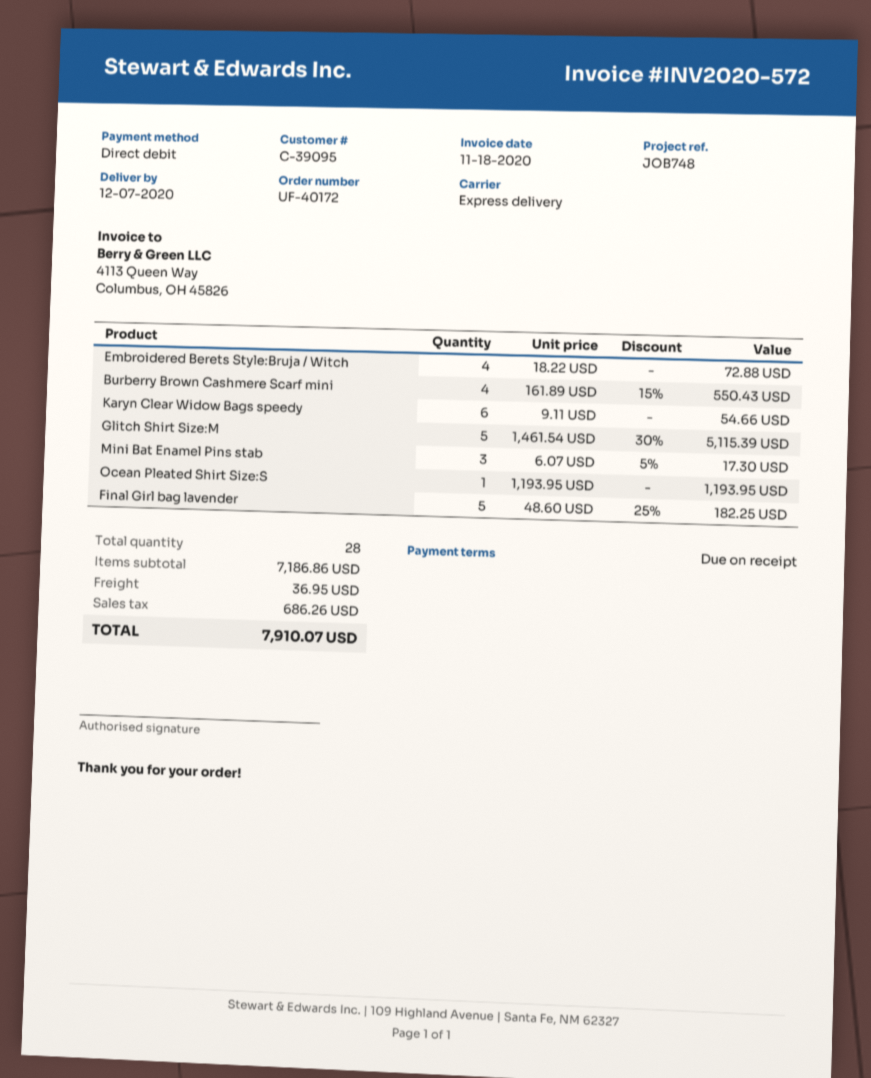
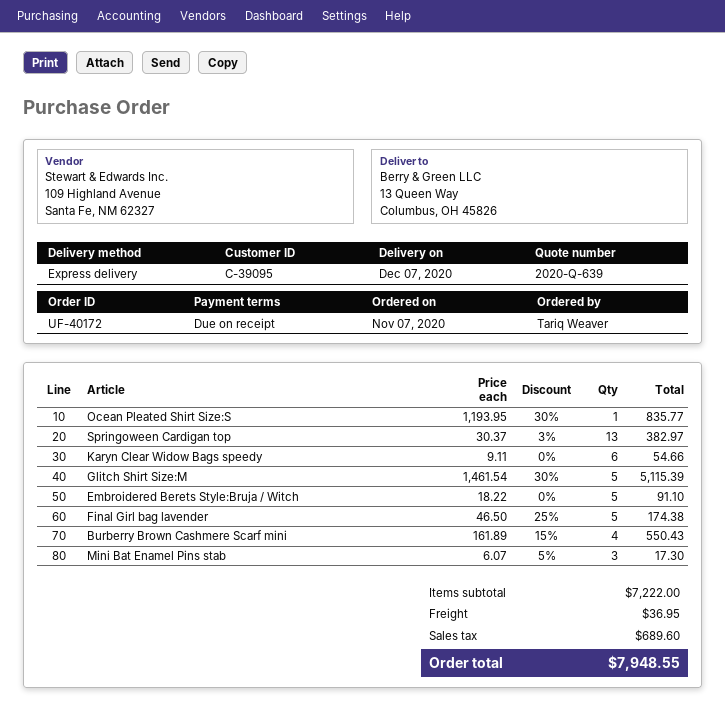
Embroidered Berets Style:Bruja / Witch: 4 x 18.22 = 72.88 -> 5 x 18.22 = 91.10
Ocean Pleated Shirt Size:S: 1 x 1193.95 = 1193.95 -> 1 x 1193.95 - 30% = 835.77
Final Girl bag lavender: 5 x 48.60 - 25% = 182.25 -> 5 x 46.50 - 25% = 174.38
Springoween Cardigan top: none -> 13 x 30.37 - 3% = 382.97
subtotal: 7186.86 -> 7222.00
tax: 686.26 -> 689.60
total: 7910.07 -> 7948.55

